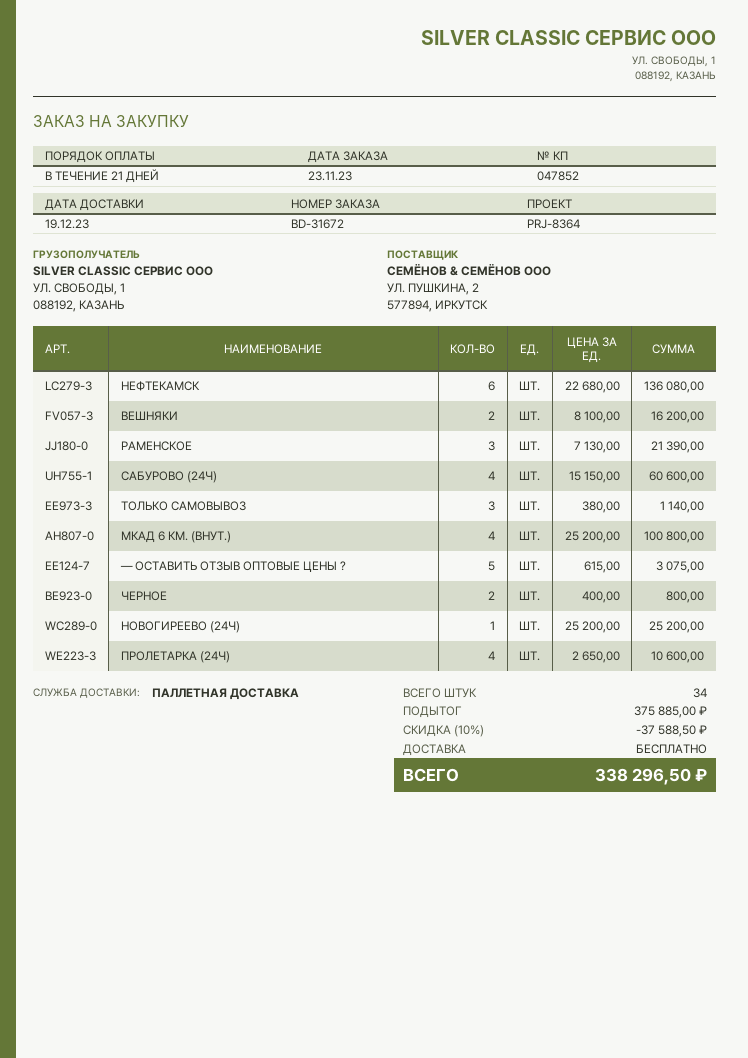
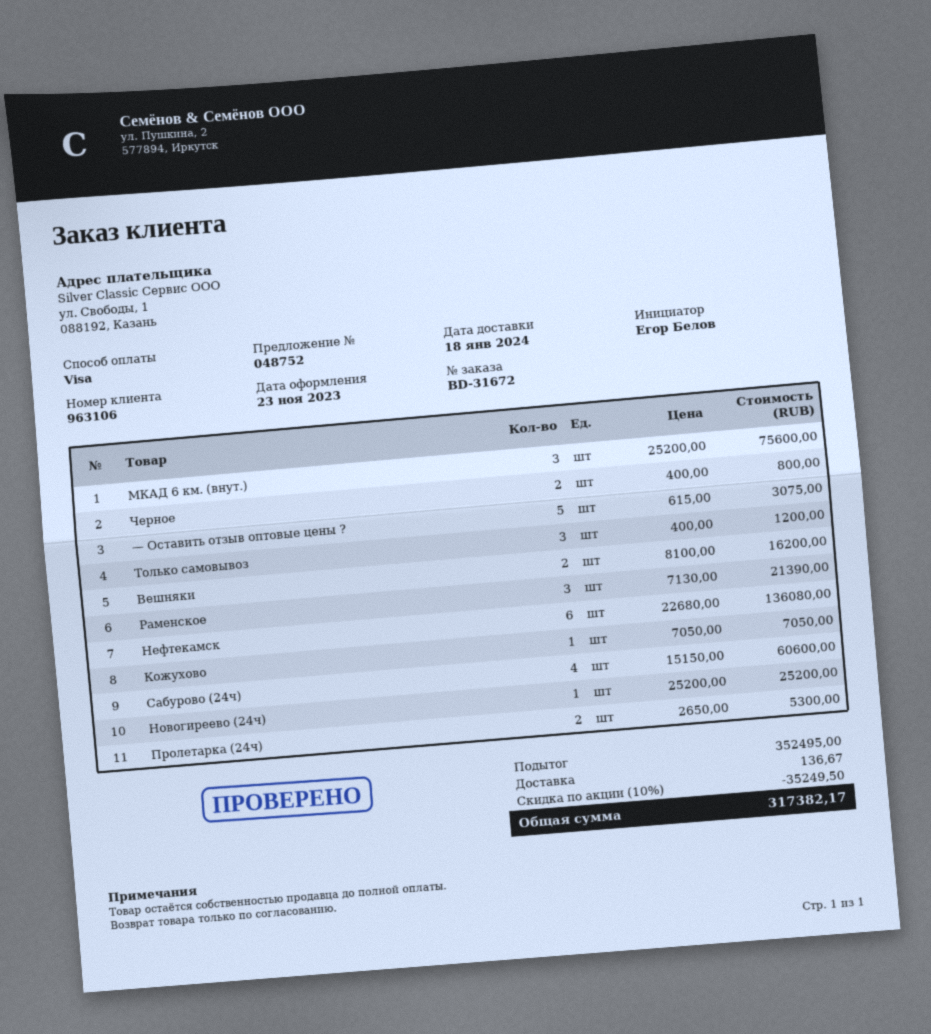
quote number: 047852 -> 048752
delivery date: 2023-12-19 -> 2024-01-18
ТОЛЬКО САМОВЫВОЗ: 3 x 380.00 = 1140.00 -> 3 x 400.00 = 1200.00
МКАД 6 КМ. (ВНУТ.): 4 x 25200.00 = 100800.00 -> 3 x 25200.00 = 75600.00
ПРОЛЕТАРКА (24Ч): 4 x 2650.00 = 10600.00 -> 2 x 2650.00 = 5300.00
Кожухово: none -> 1 x 7050.00 = 7050.00
subtotal: 375885.00 -> 352495.00
discount: 10% = 37588.50 -> 10% = 35249.50
shipping: 0.00 -> 136.67
total: 338296.50 -> 317382.17

